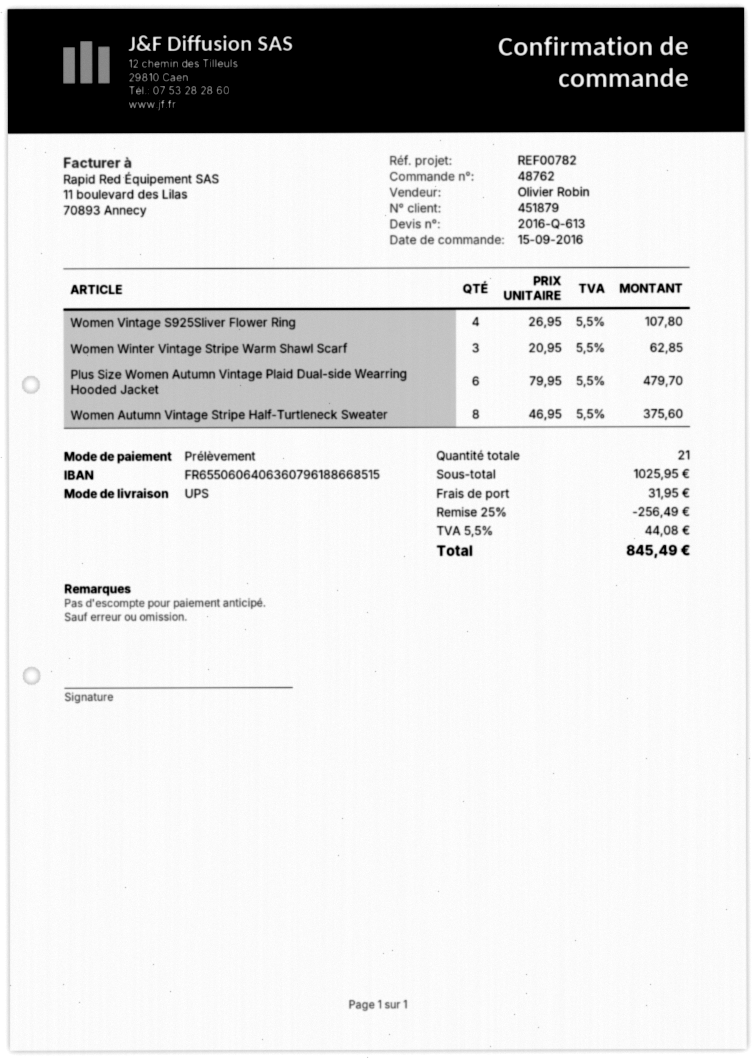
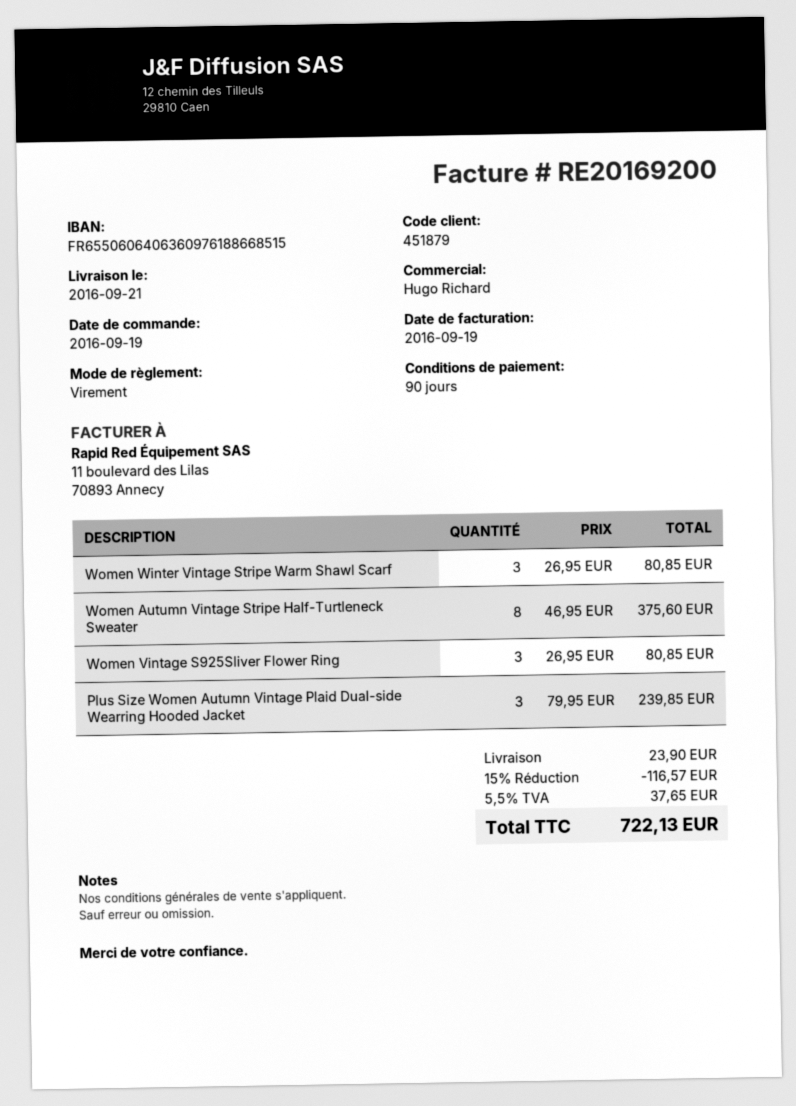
order date: 2016-09-15 -> 2016-09-19
sales rep: Olivier Robin -> Hugo Richard
payment method: direct debit -> bank transfer
bank account: FR6550606406360796188668515 -> FR6550606406360976188668515
Women Vintage S925Sliver Flower Ring: 4 x 26.95 = 107.80 -> 3 x 26.95 = 80.85
Women Winter Vintage Stripe Warm Shawl Scarf: 3 x 20.95 = 62.85 -> 3 x 26.95 = 80.85
Plus Size Women Autumn Vintage Plaid Dual-side Wearring Hooded Jacket: 6 x 79.95 = 479.70 -> 3 x 79.95 = 239.85
discount: 25% = 256.49 -> 15% = 116.57
shipping: 31.95 -> 23.90
tax: 5.5% = 44.08 -> 5.5% = 37.65
total: 845.49 -> 722.13

